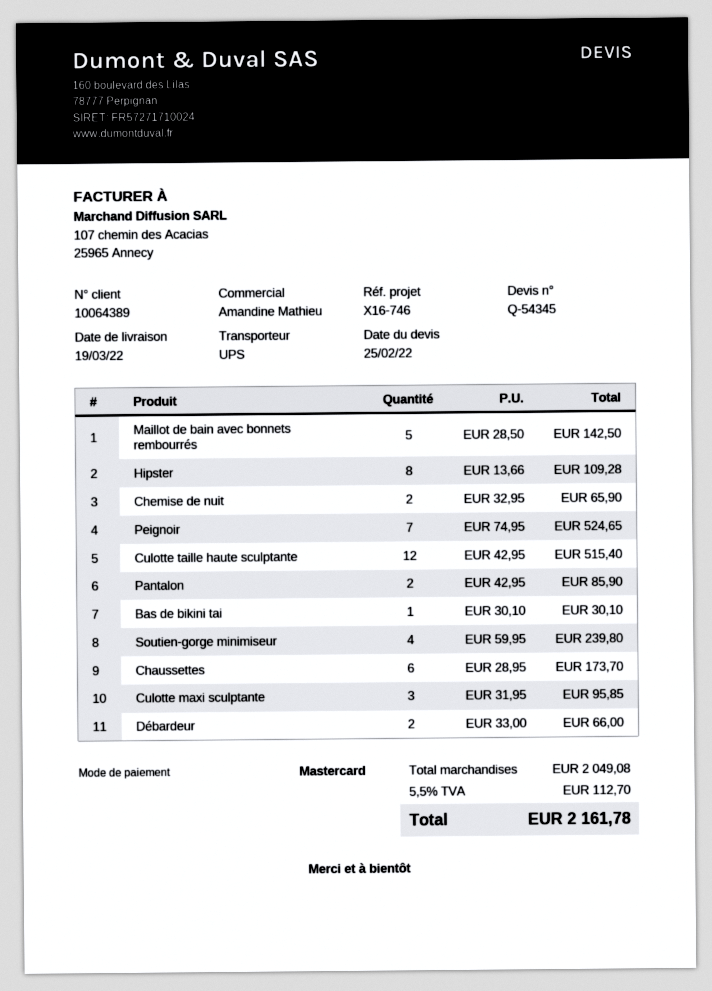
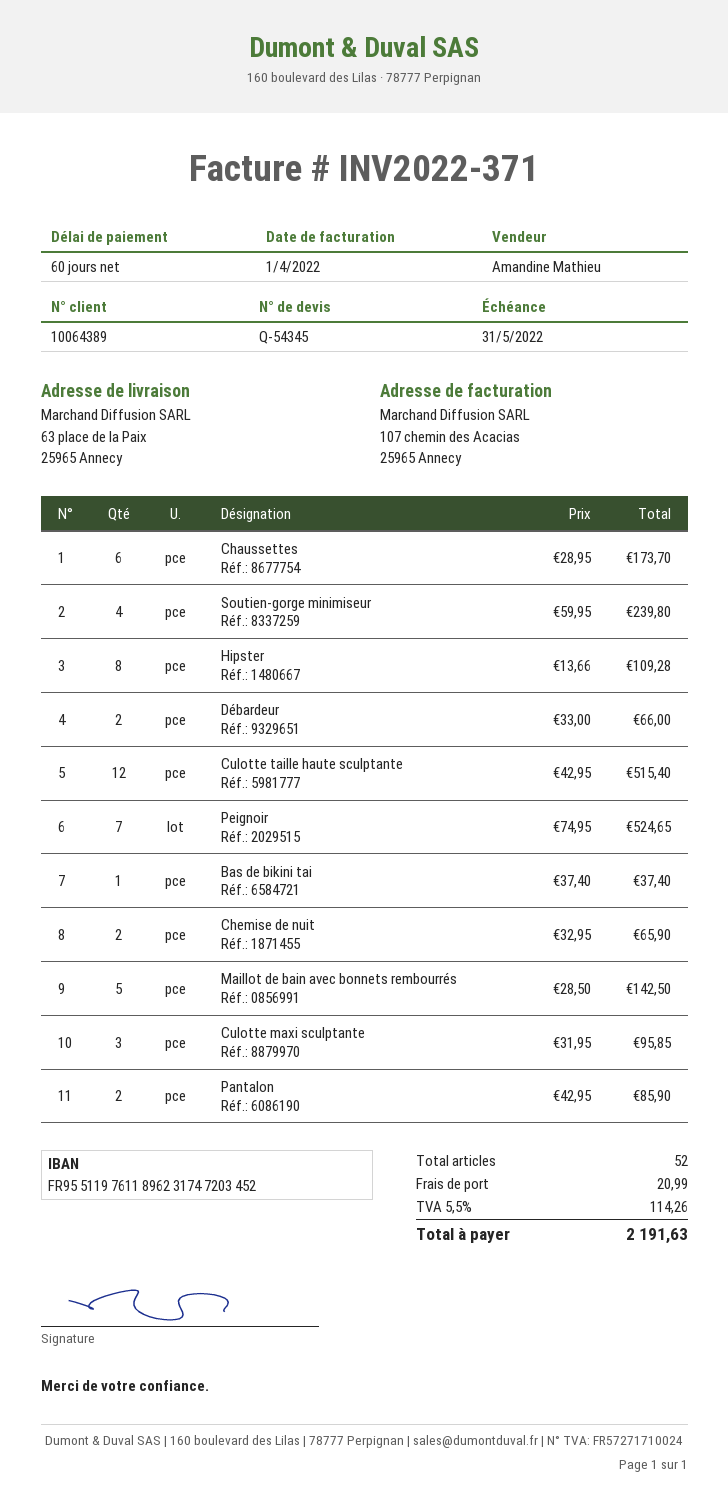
Bas de bikini tai: 1 x 30.10 = 30.10 -> 1 x 37.40 = 37.40
shipping: none -> 20.99
tax: 5.5% = 112.70 -> 5.5% = 114.26
total: 2161.78 -> 2191.63

